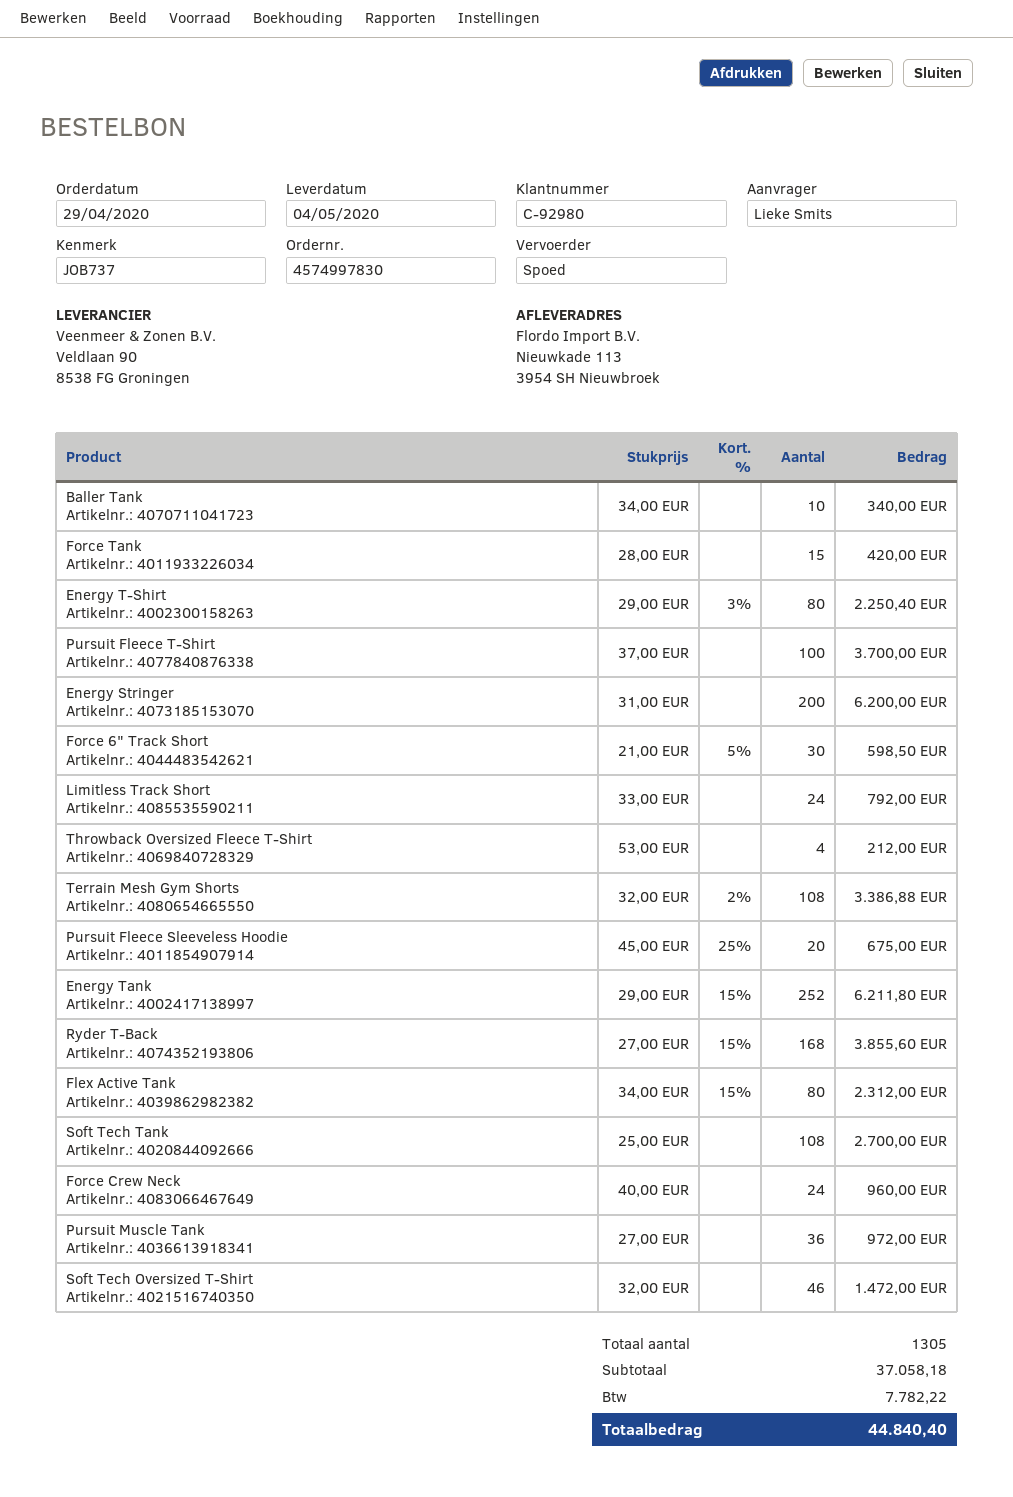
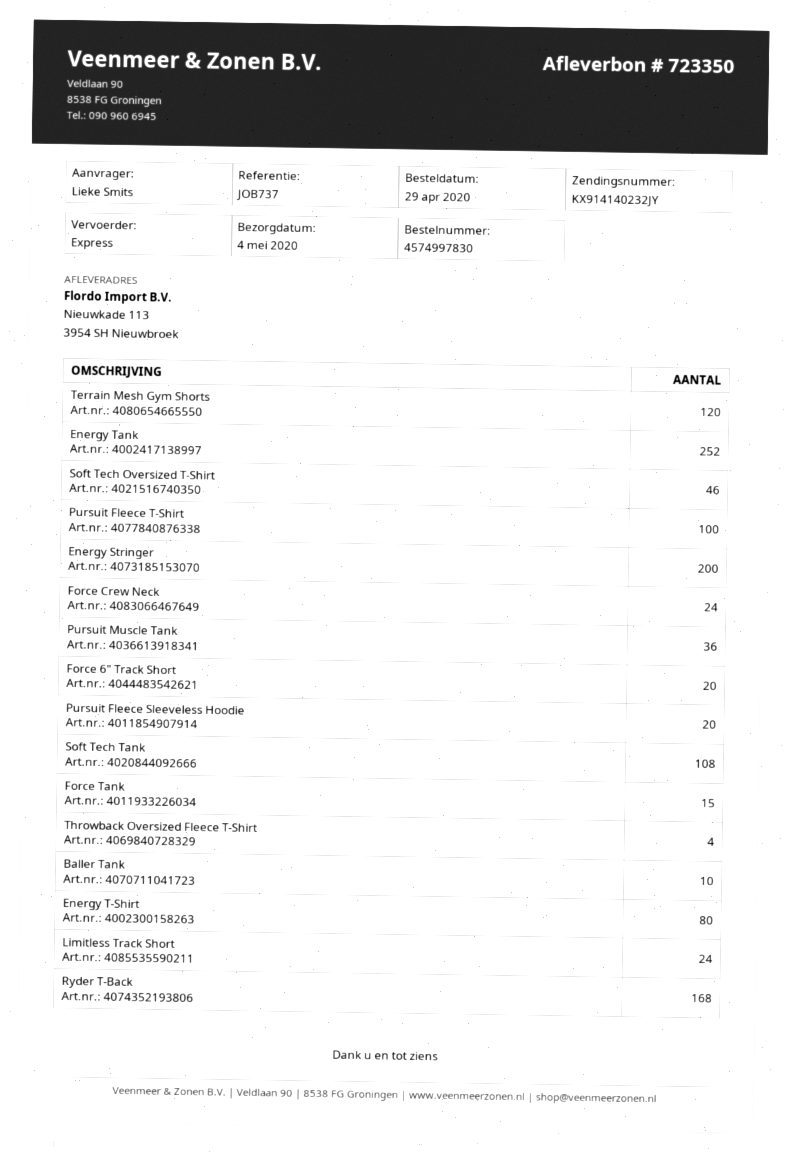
Force 6" Track Short: 30 -> 20
Terrain Mesh Gym Shorts: 108 -> 120
Flex Active Tank: 80 -> none

